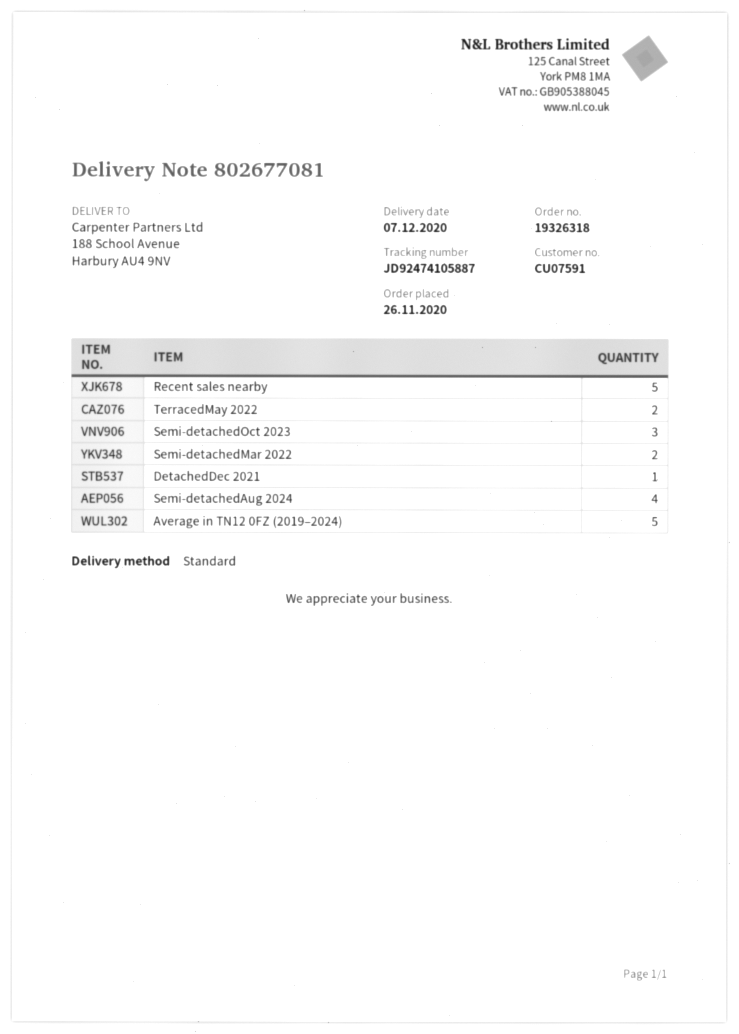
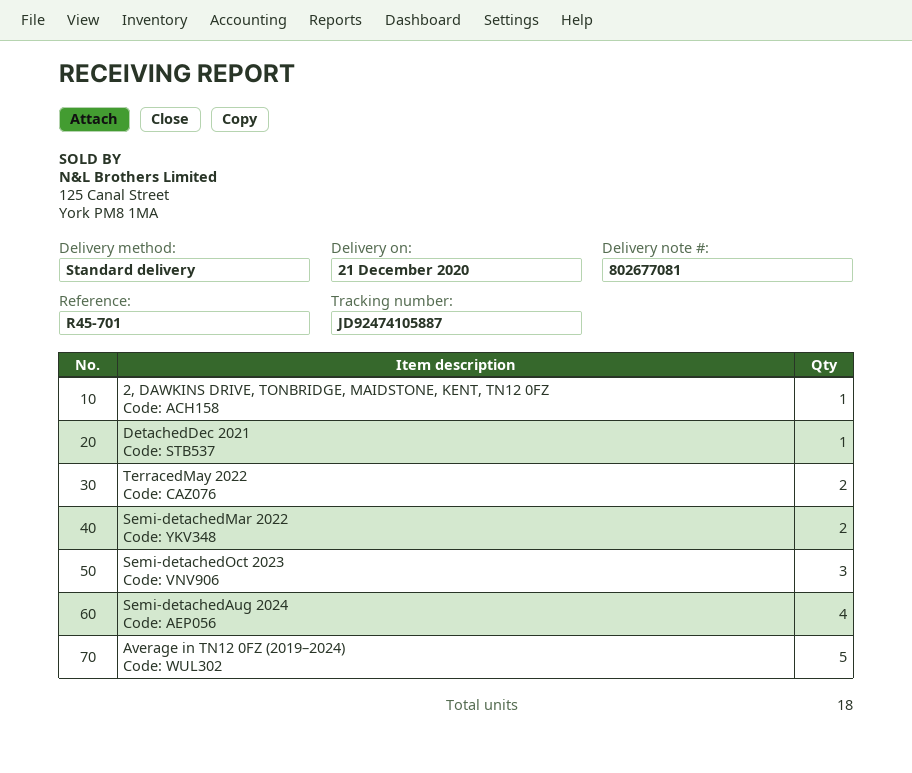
delivery date: 2020-12-07 -> 2020-12-21
Recent sales nearby: 5 -> none
2, DAWKINS DRIVE, TONBRIDGE, MAIDSTONE, KENT, TN12 0FZ: none -> 1

